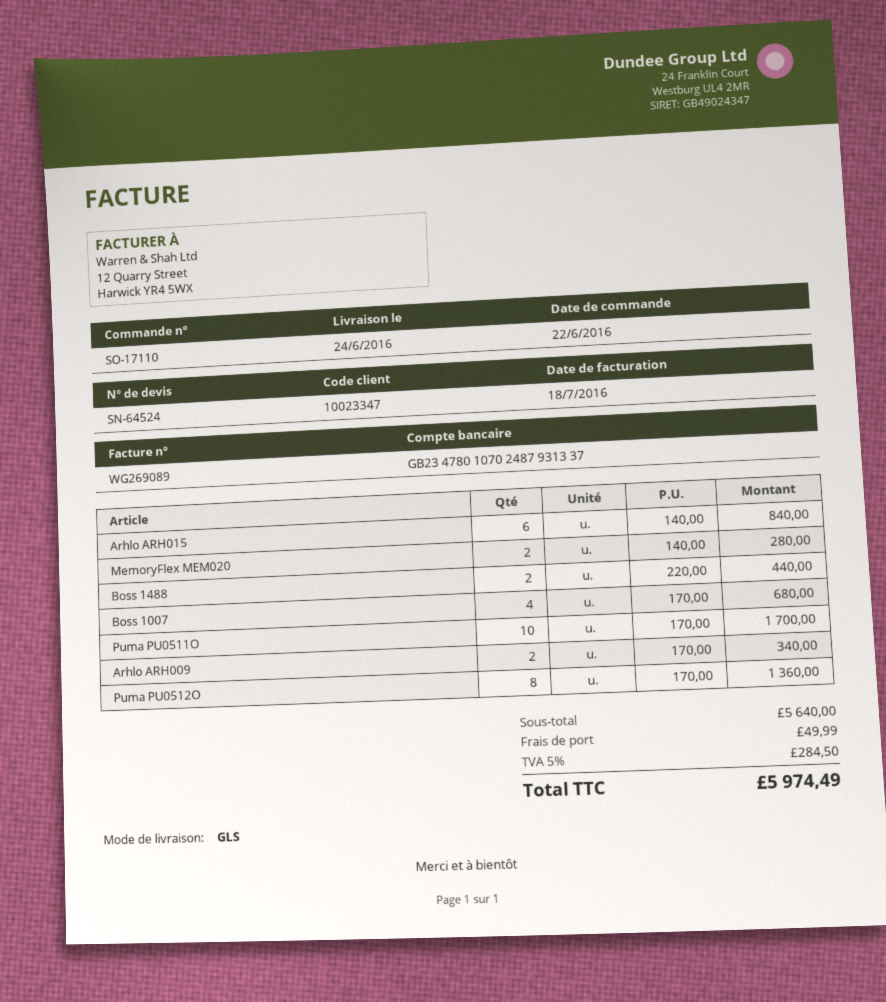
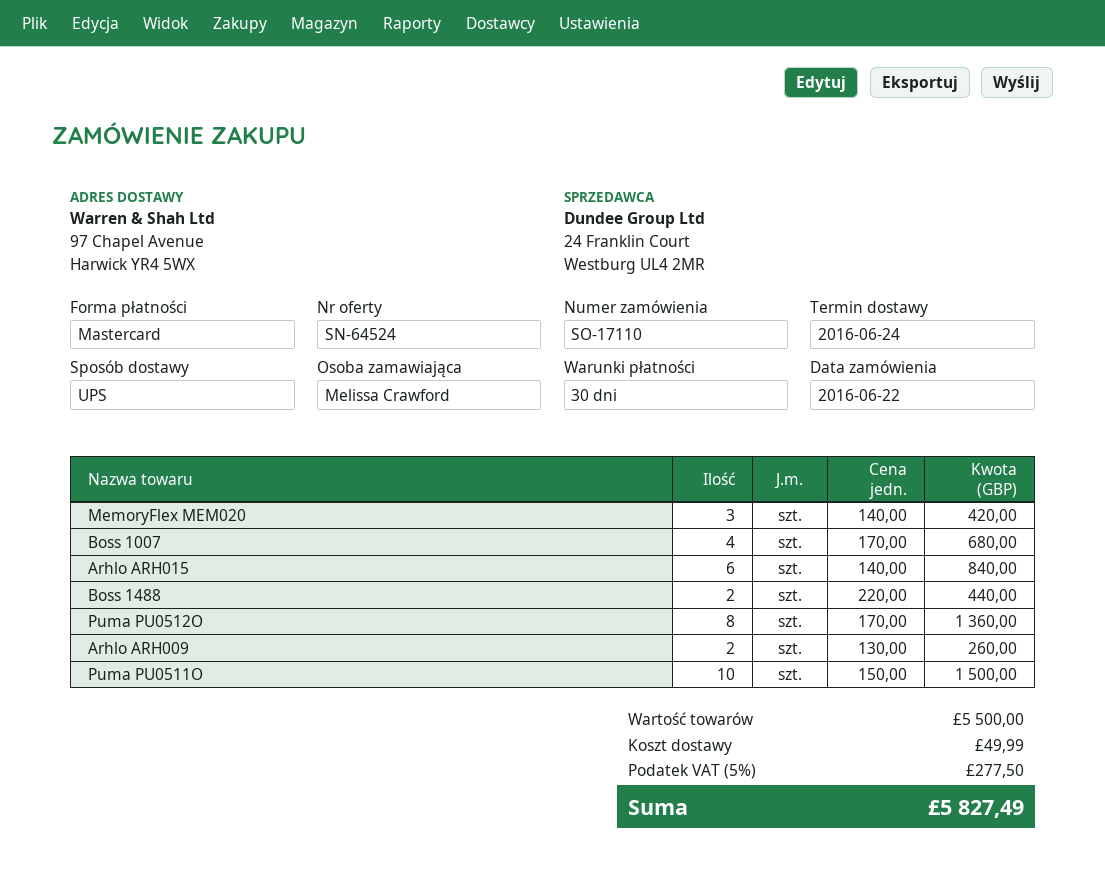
shipping method: GLS -> UPS
MemoryFlex MEM020: 2 x 140.00 = 280.00 -> 3 x 140.00 = 420.00
Puma PU0511O: 10 x 170.00 = 1700.00 -> 10 x 150.00 = 1500.00
Arhlo ARH009: 2 x 170.00 = 340.00 -> 2 x 130.00 = 260.00
subtotal: 5640.00 -> 5500.00
tax: 5% = 284.50 -> 5% = 277.50
total: 5974.49 -> 5827.49

